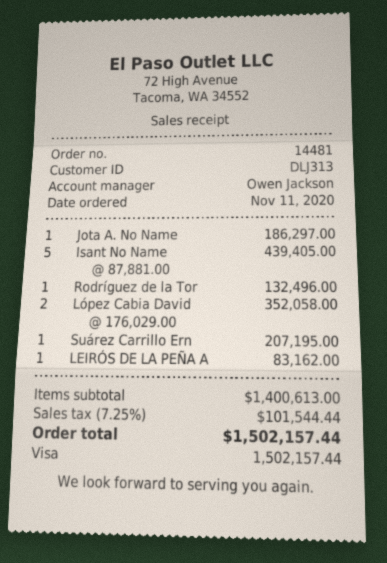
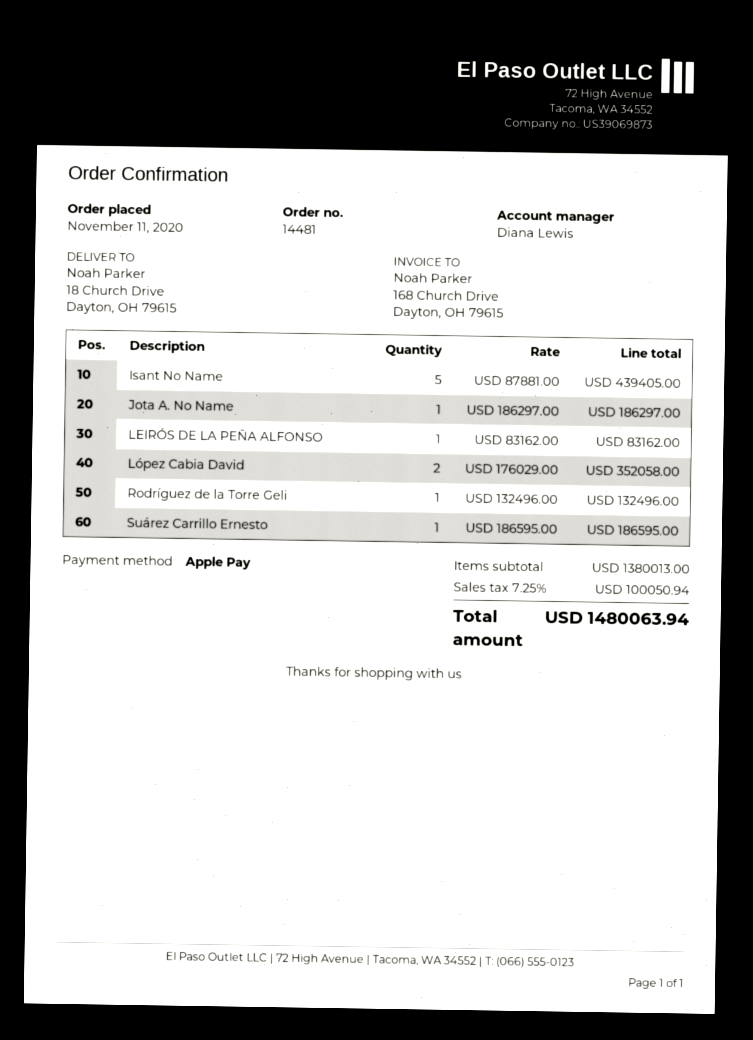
sales rep: Owen Jackson -> Diana Lewis
payment method: Visa -> Apple Pay
Suárez Carrillo Ern: 1 x 207195.00 = 207195.00 -> 1 x 186595.00 = 186595.00
subtotal: 1400613.00 -> 1380013.00
tax: 7.25% = 101544.44 -> 7.25% = 100050.94
total: 1502157.44 -> 1480063.94

